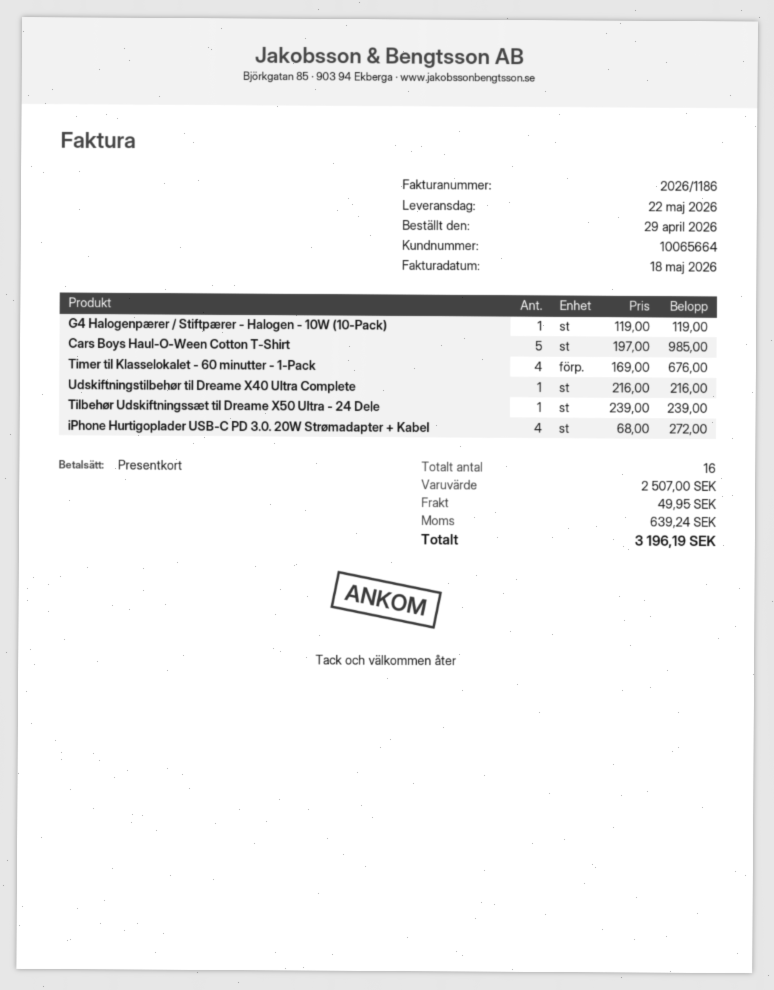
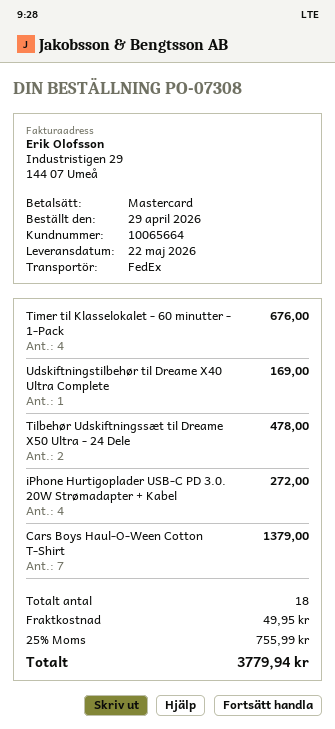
payment method: gift card -> Mastercard
G4 Halogenpærer / Stiftpærer - Halogen - 10W (10-Pack): 1 for 119.00 -> none
Cars Boys Haul-O-Ween Cotton T-Shirt: 5 for 985.00 -> 7 for 1379.00
Udskiftningstilbehør til Dreame X40 Ultra Complete: 1 for 216.00 -> 1 for 169.00
Tilbehør Udskiftningssæt til Dreame X50 Ultra - 24 Dele: 1 for 239.00 -> 2 for 478.00
total quantity: 16 -> 18
tax: 639.24 -> 755.99
total: 3196.19 -> 3779.94

